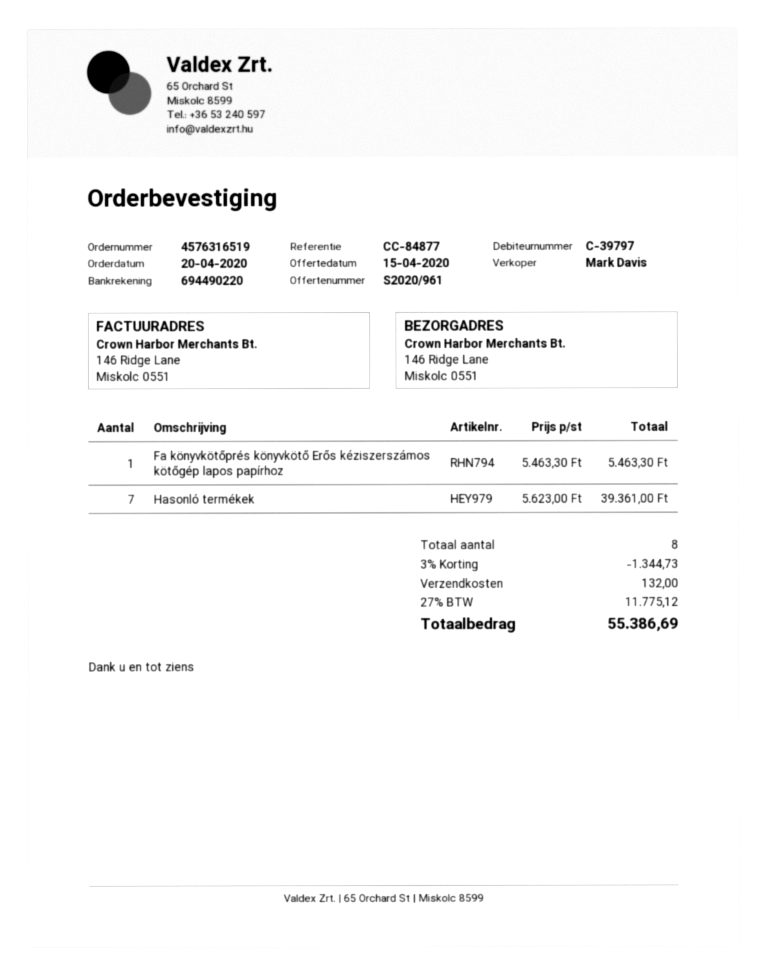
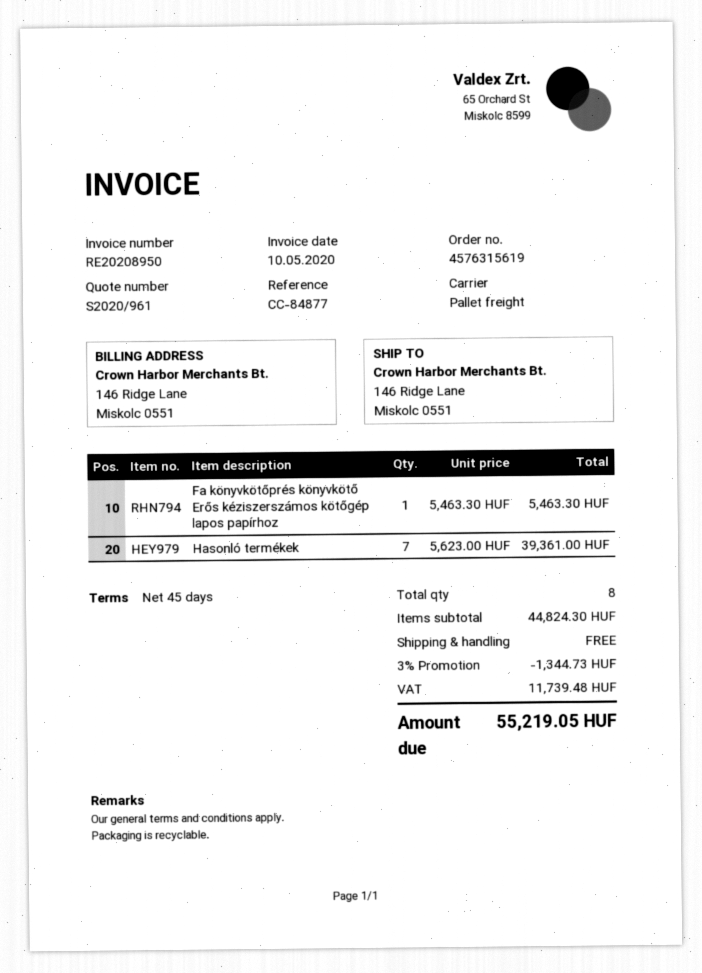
order number: 4576316519 -> 4576315619
shipping: 132.00 -> 0.00
tax: 11775.12 -> 11739.48
total: 55386.69 -> 55219.05

